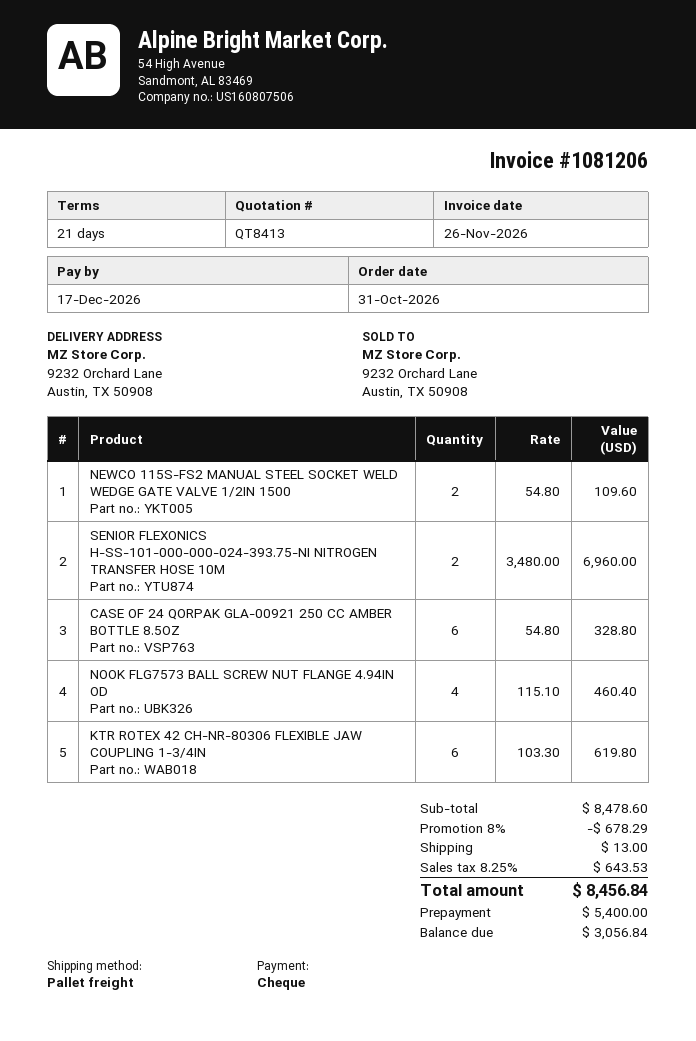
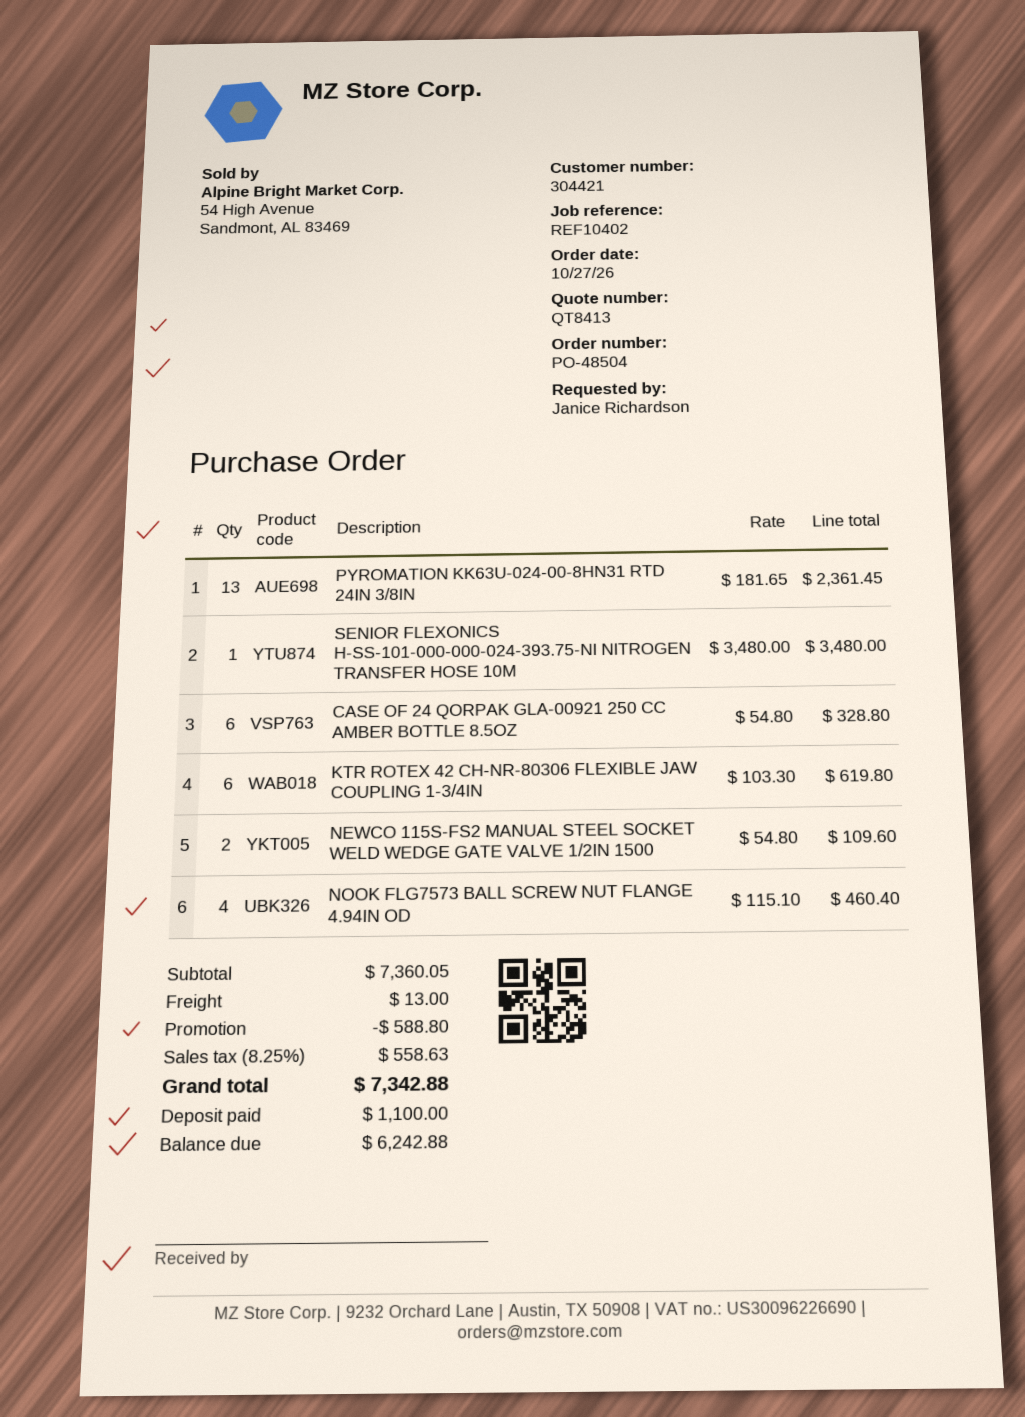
order date: 2026-10-31 -> 2026-10-27
SENIOR FLEXONICS H-SS-101-000-000-024-393.75-NI NITROGEN TRANSFER HOSE 10M: 2 x 3480.00 = 6960.00 -> 1 x 3480.00 = 3480.00
PYROMATION KK63U-024-00-8HN31 RTD 24IN 3/8IN: none -> 13 x 181.65 = 2361.45
subtotal: 8478.60 -> 7360.05
discount: 678.29 -> 588.80
tax: 8.25% = 643.53 -> 8.25% = 558.63
total: 8456.84 -> 7342.88
deposit: 5400.00 -> 1100.00
balance: 3056.84 -> 6242.88

